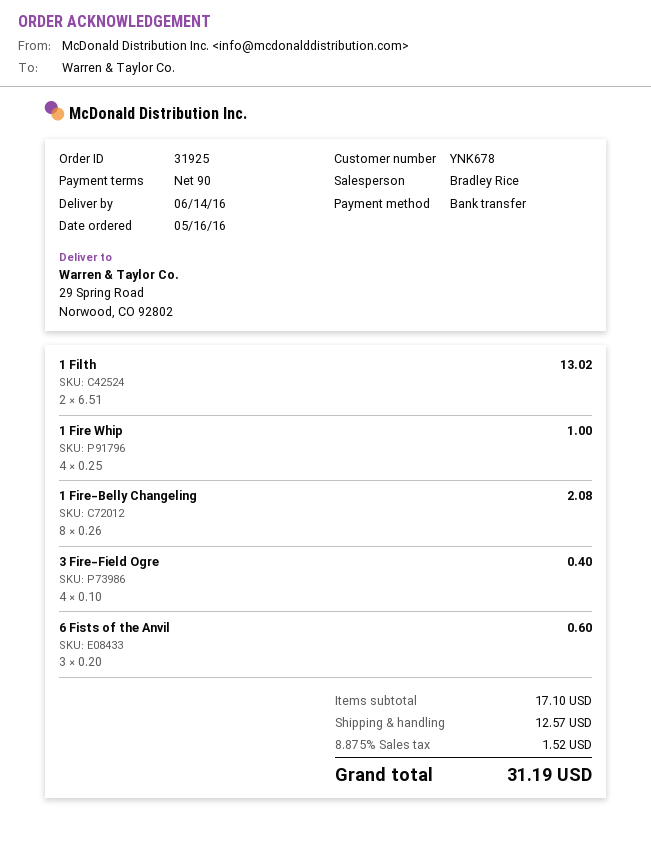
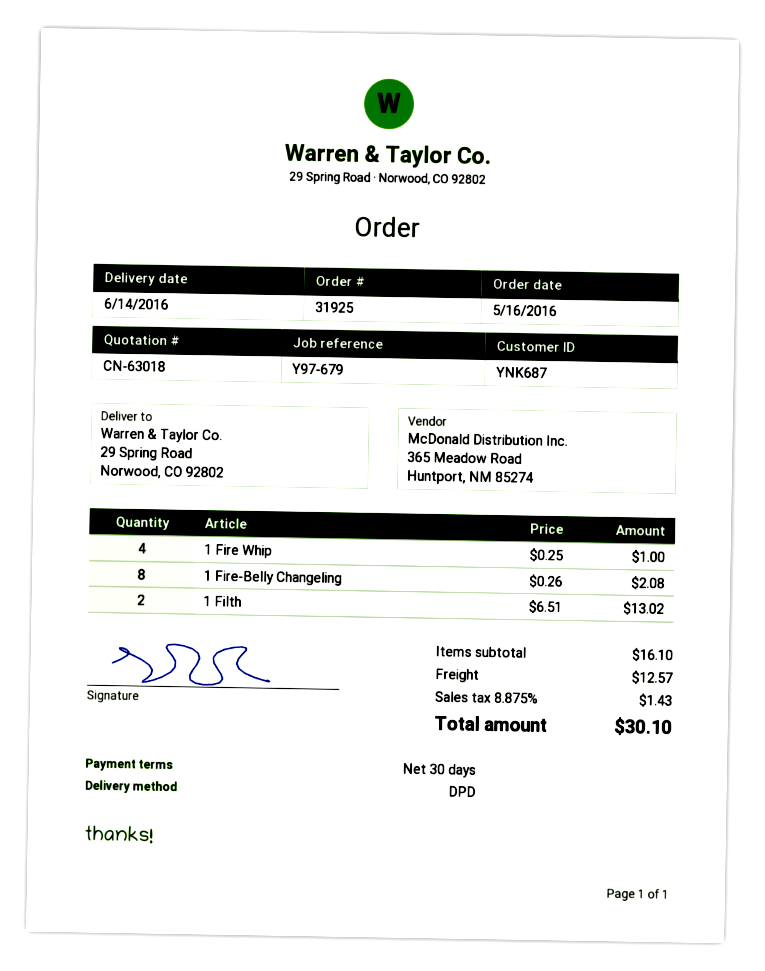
payment terms: 90 days -> 30 days
customer number: YNK678 -> YNK687
3 Fire-Field Ogre: 4 x 0.10 = 0.40 -> none
6 Fists of the Anvil: 3 x 0.20 = 0.60 -> none
subtotal: 17.10 -> 16.10
tax: 8.875% = 1.52 -> 8.875% = 1.43
total: 31.19 -> 30.10

